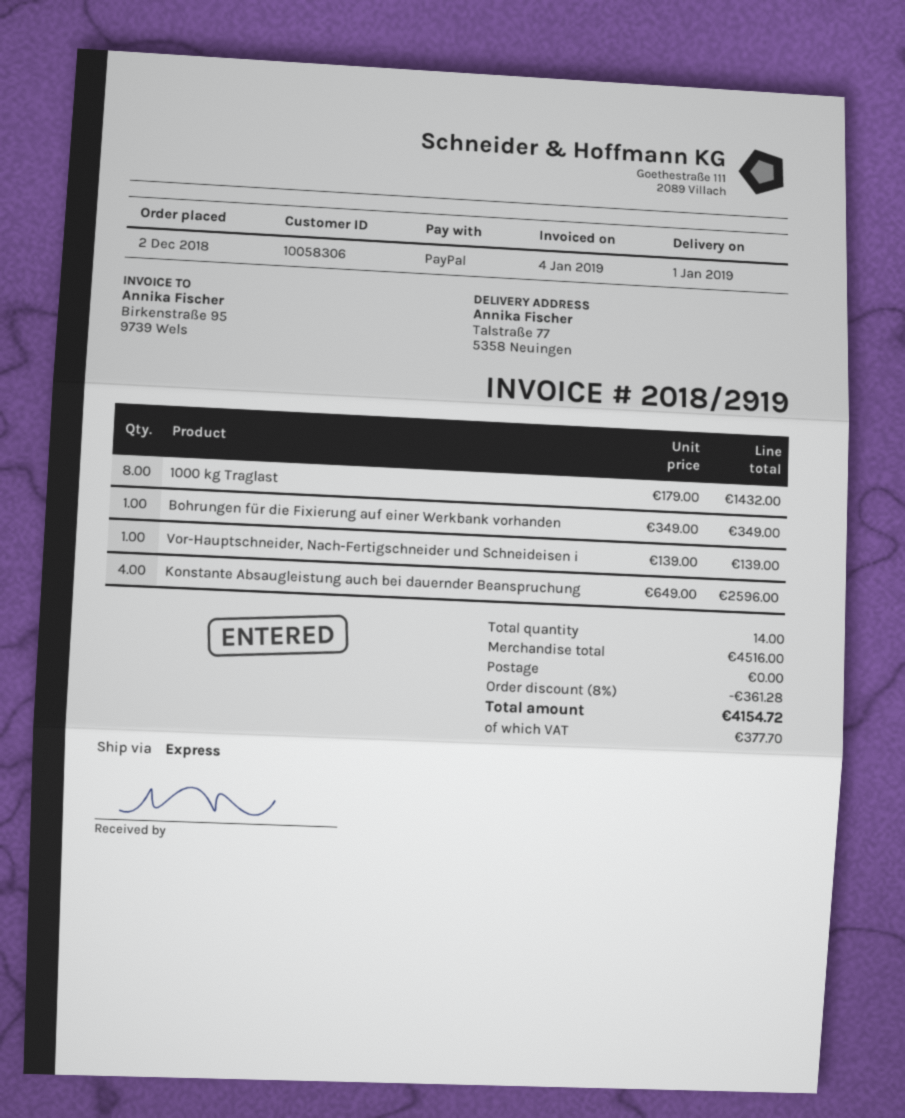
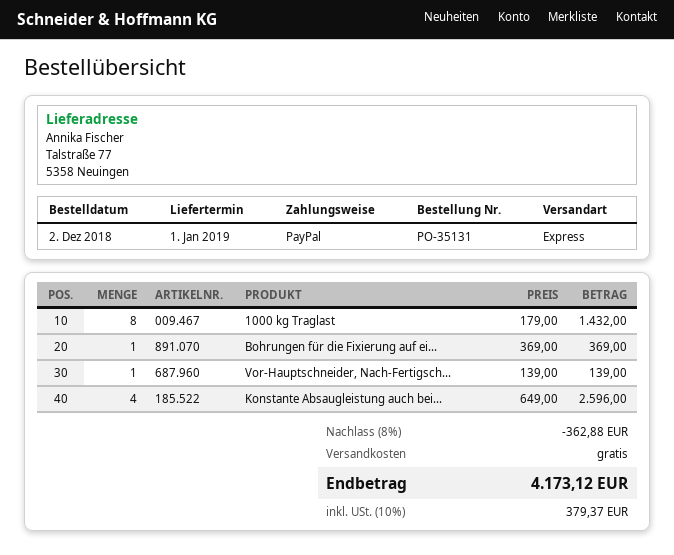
Bohrungen für die Fixierung auf einer Werkbank vorhanden: 1 x 349.00 = 349.00 -> 1 x 369.00 = 369.00
discount: 8% = 361.28 -> 8% = 362.88
tax: 377.70 -> 379.37
total: 4154.72 -> 4173.12

